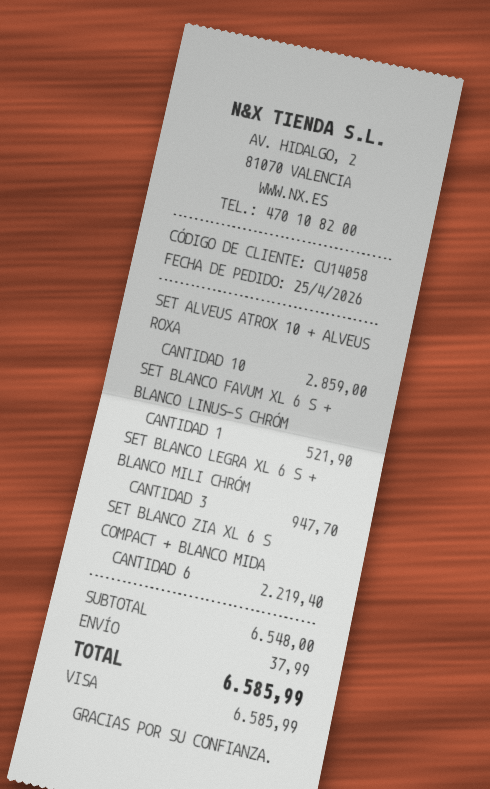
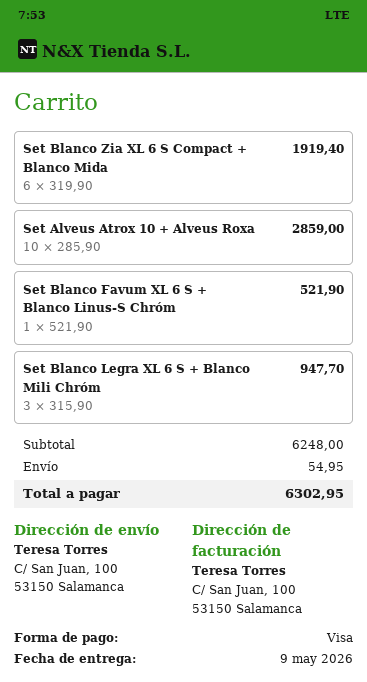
SET BLANCO ZIA XL 6 S COMPACT + BLANCO MIDA: 6 for 2219.40 -> 6 for 1919.40
subtotal: 6548.00 -> 6248.00
shipping: 37.99 -> 54.95
total: 6585.99 -> 6302.95

